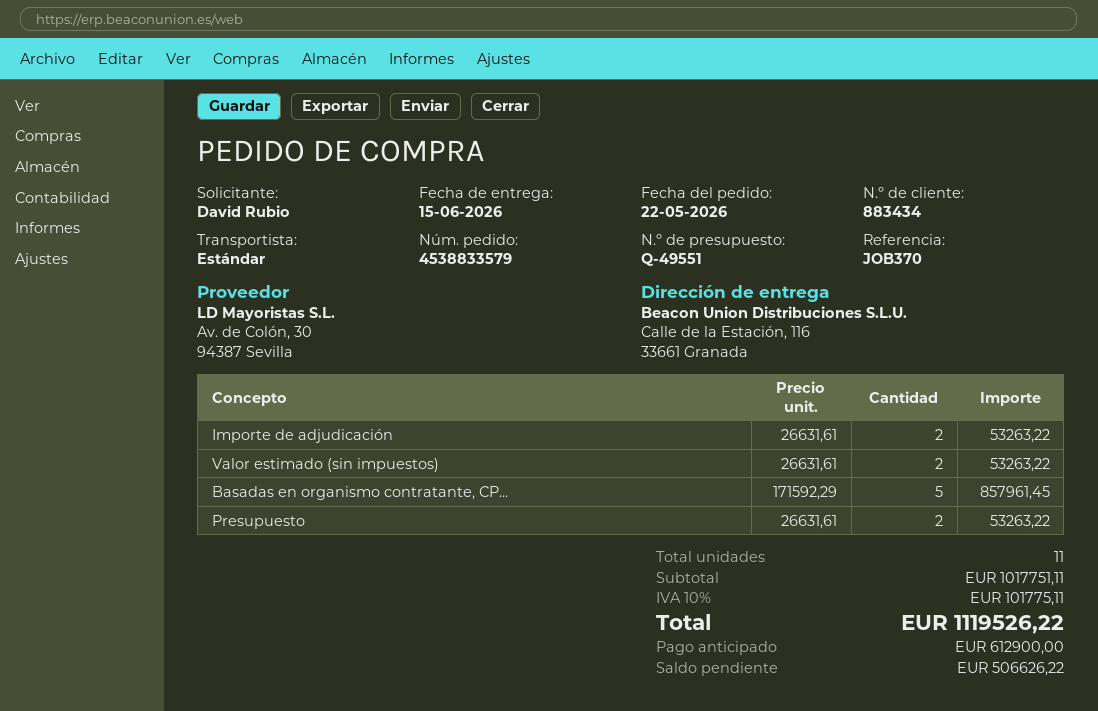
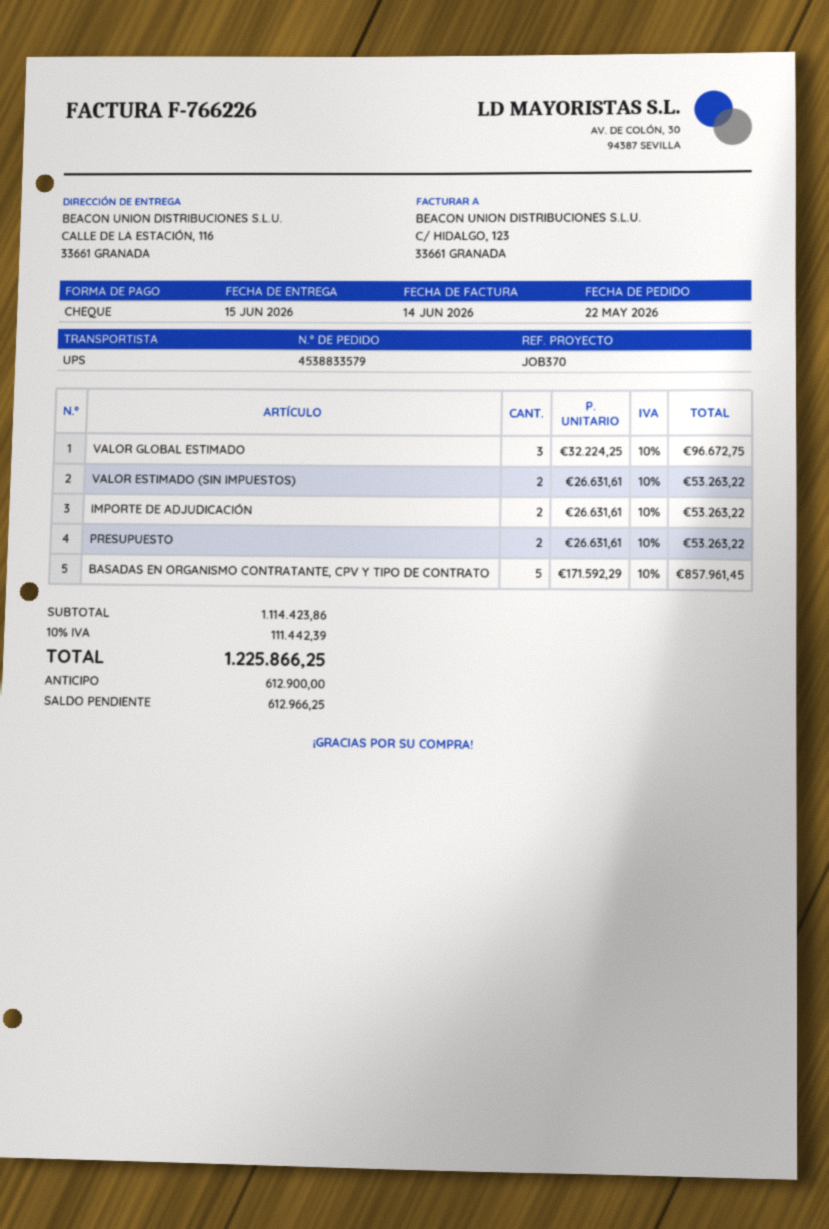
shipping method: standard -> UPS
VALOR GLOBAL ESTIMADO: none -> 3 x 32224.25 = 96672.75
subtotal: 1017751.11 -> 1114423.86
tax: 10% = 101775.11 -> 10% = 111442.39
total: 1119526.22 -> 1225866.25
balance: 506626.22 -> 612966.25

